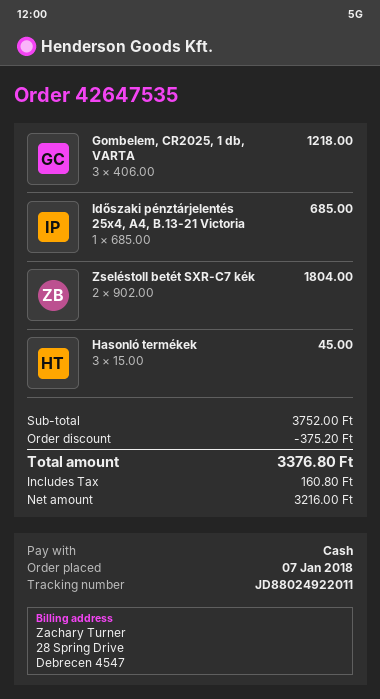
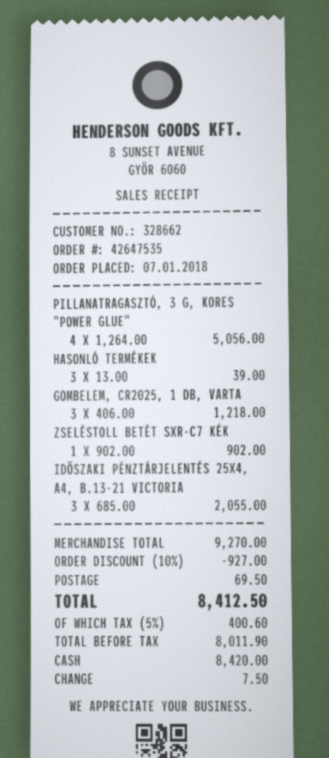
Időszaki pénztárjelentés 25x4, A4, B.13-21 Victoria: 1 x 685.00 = 685.00 -> 3 x 685.00 = 2055.00
Zseléstoll betét SXR-C7 kék: 2 x 902.00 = 1804.00 -> 1 x 902.00 = 902.00
Hasonló termékek: 3 x 15.00 = 45.00 -> 3 x 13.00 = 39.00
PILLANATRAGASZTÓ, 3 G, KORES "POWER GLUE": none -> 4 x 1264.00 = 5056.00
subtotal: 3752.00 -> 9270.00
discount: 375.20 -> 927.00
shipping: none -> 69.50
net: 3216.00 -> 8011.90
tax: 160.80 -> 400.60
total: 3376.80 -> 8412.50

